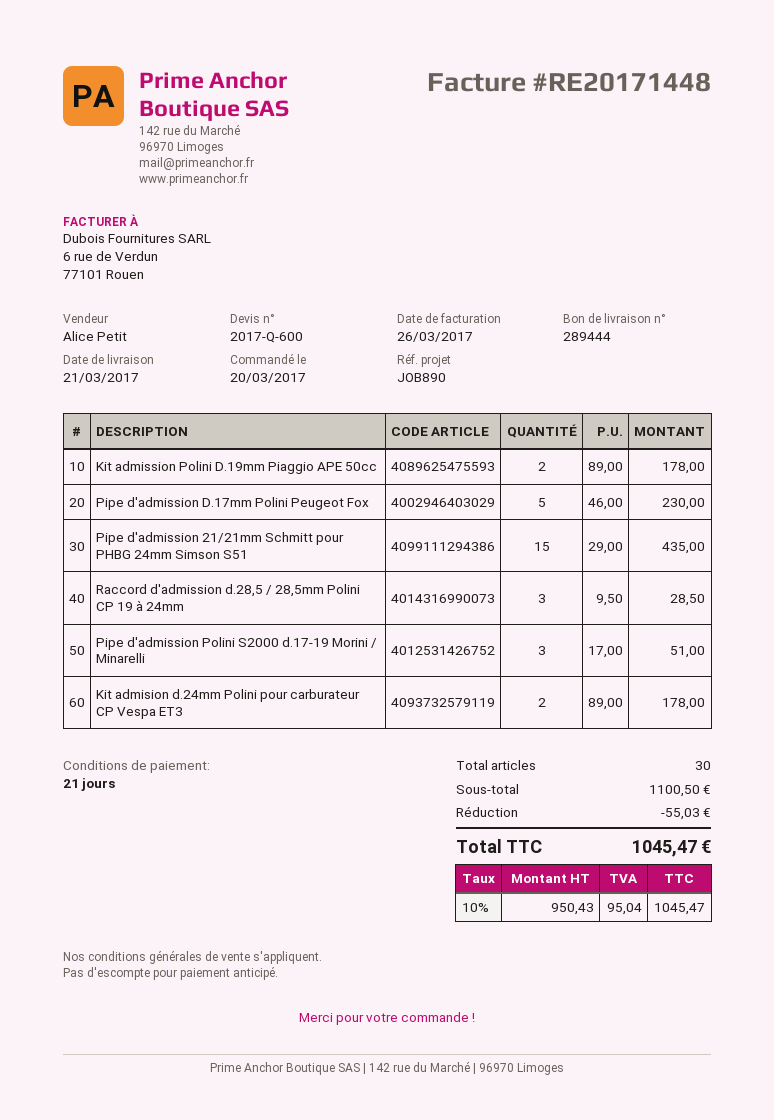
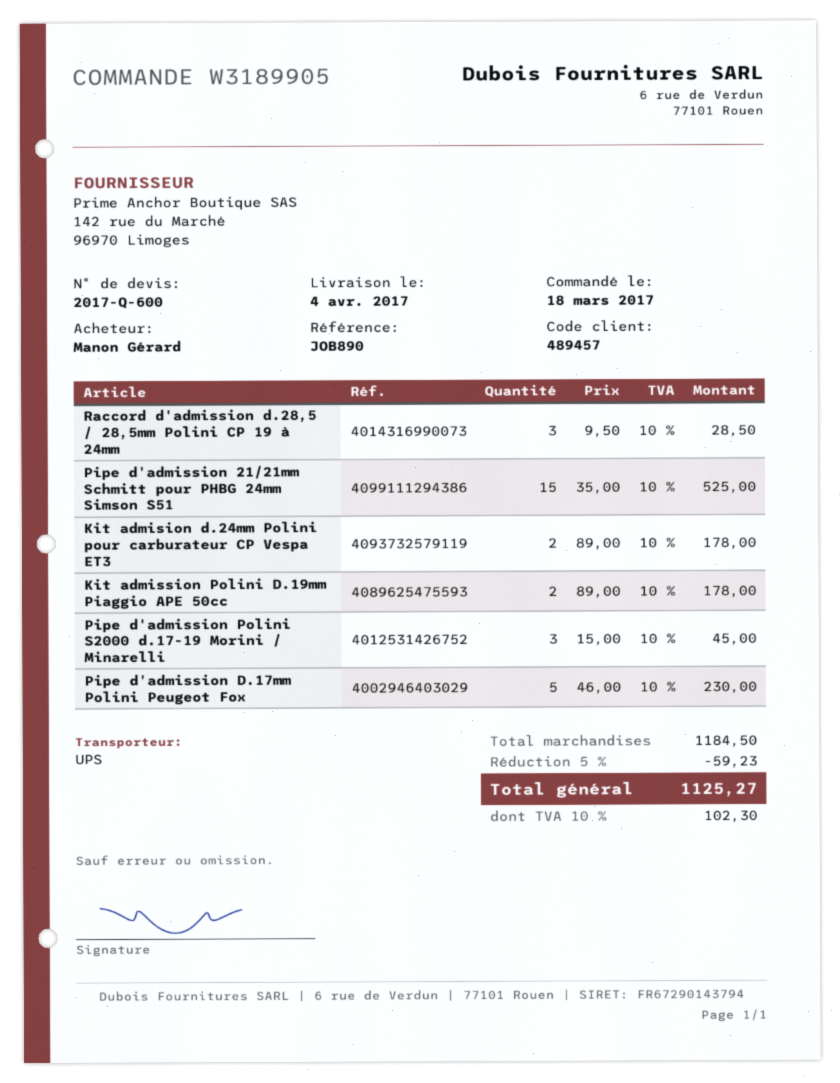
order date: 2017-03-20 -> 2017-03-18
delivery date: 2017-03-21 -> 2017-04-04
Pipe d'admission 21/21mm Schmitt pour PHBG 24mm Simson S51: 15 x 29.00 = 435.00 -> 15 x 35.00 = 525.00
Pipe d'admission Polini S2000 d.17-19 Morini / Minarelli: 3 x 17.00 = 51.00 -> 3 x 15.00 = 45.00
subtotal: 1100.50 -> 1184.50
discount: 55.03 -> 59.23
tax: 10% = 95.04 -> 10% = 102.30
total: 1045.47 -> 1125.27

